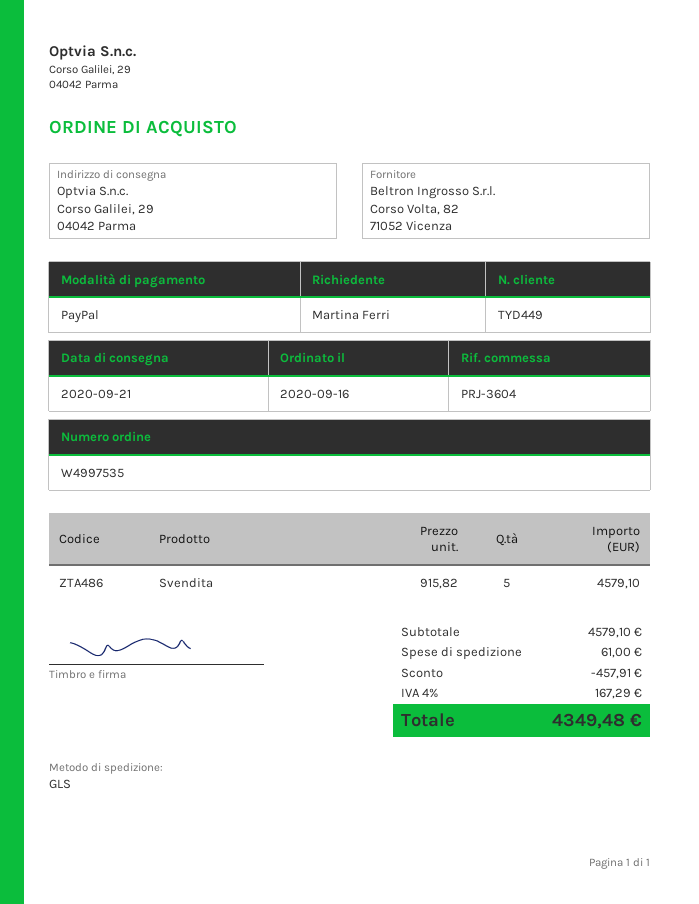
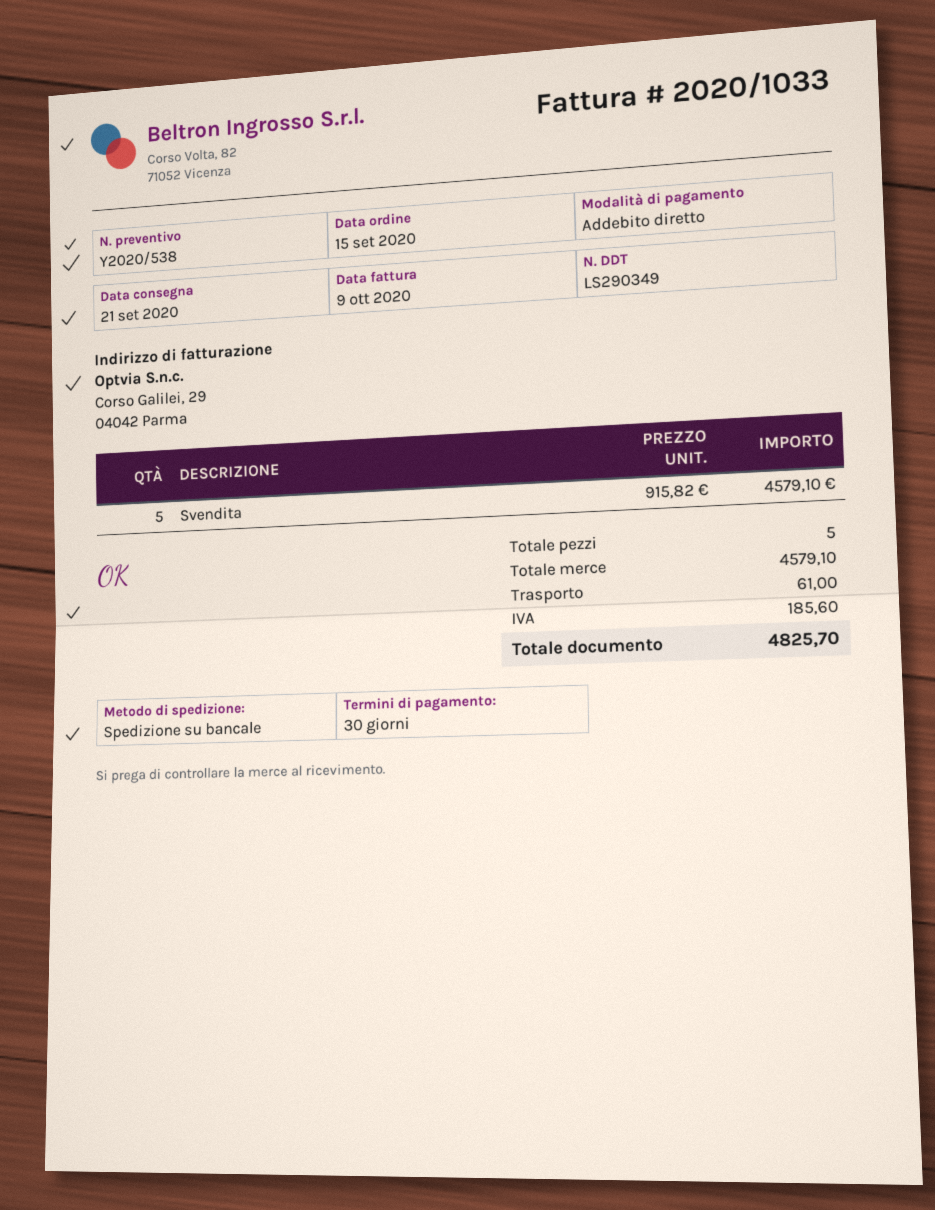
order date: 2020-09-16 -> 2020-09-15
payment method: PayPal -> direct debit
shipping method: GLS -> pallet freight
discount: 457.91 -> none
tax: 167.29 -> 185.60
total: 4349.48 -> 4825.70

